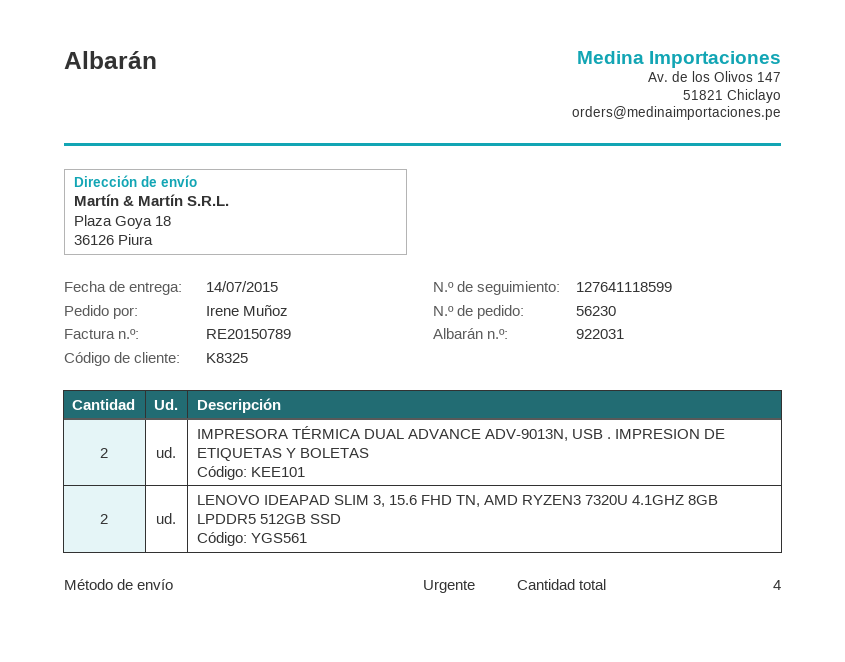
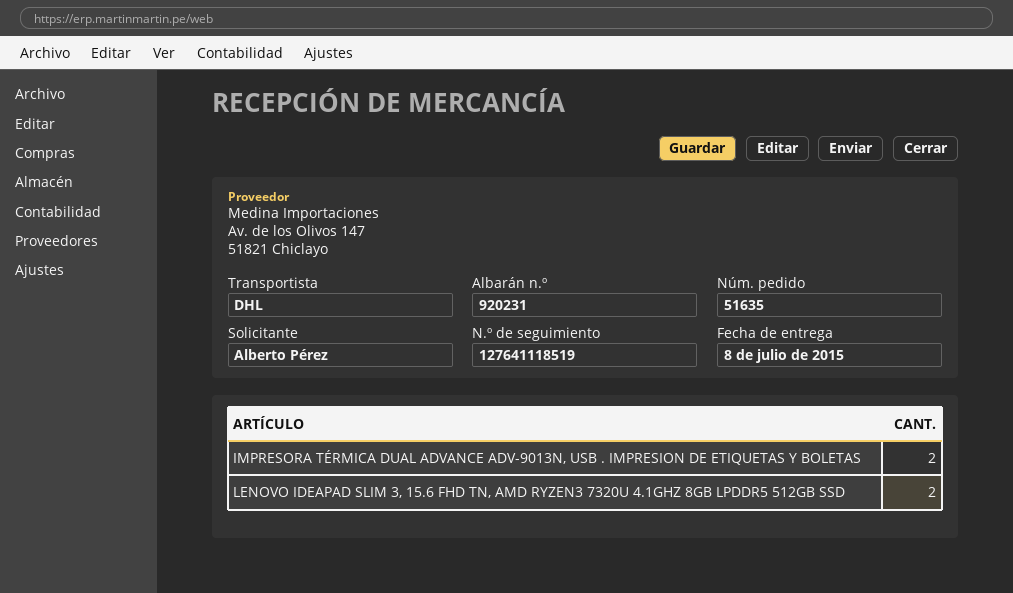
order number: 56230 -> 51635
delivery note number: 922031 -> 920231
delivery date: 2015-07-14 -> 2015-07-08
ordered by: Irene Muñoz -> Alberto Pérez
shipping method: express -> DHL
tracking number: 127641118599 -> 127641118519

